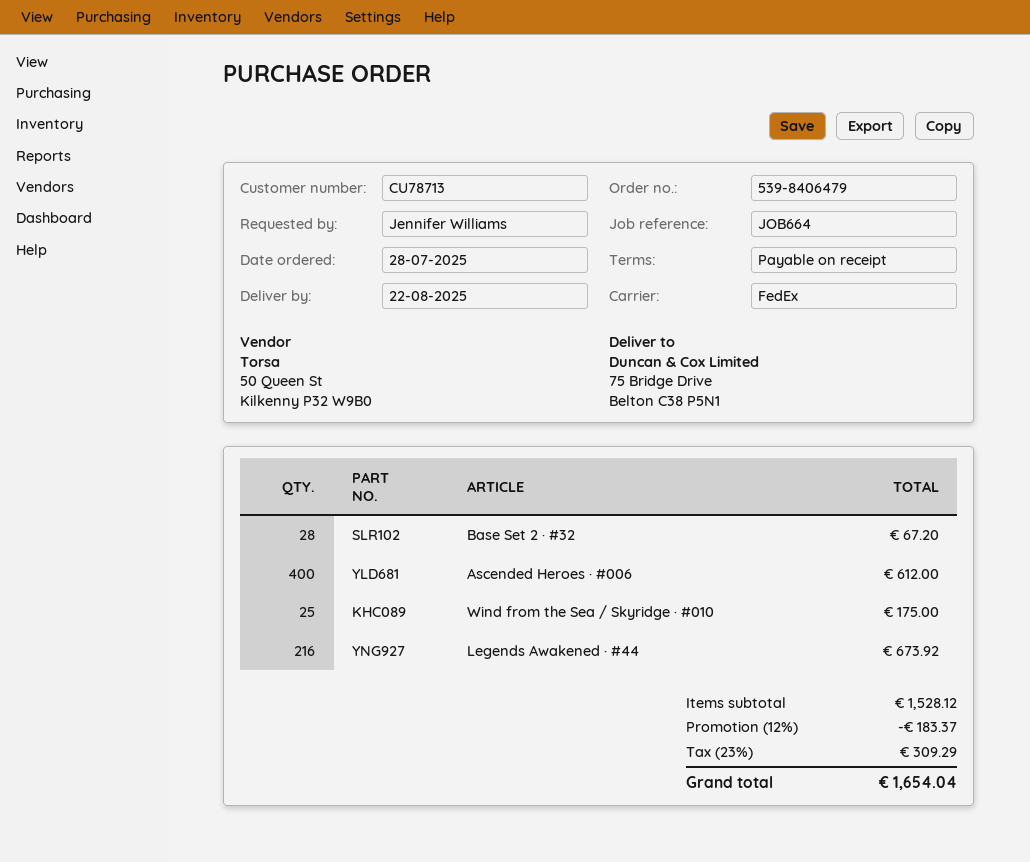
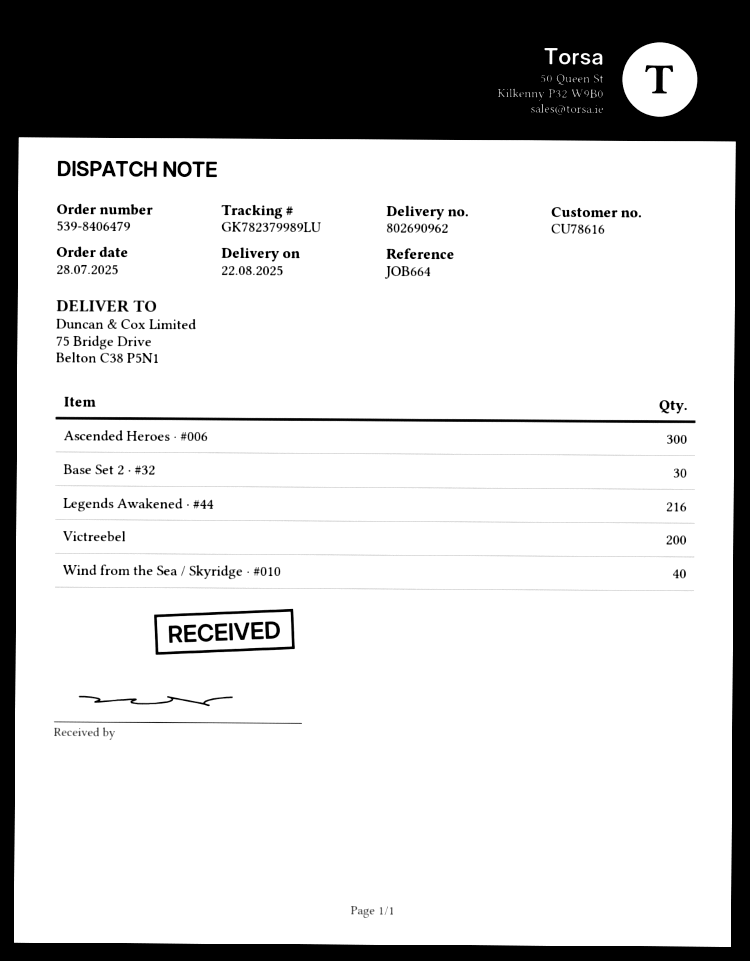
customer number: CU78713 -> CU78616
Base Set 2 · #32: 28 -> 30
Ascended Heroes · #006: 400 -> 300
Wind from the Sea / Skyridge · #010: 25 -> 40
Victreebel: none -> 200

